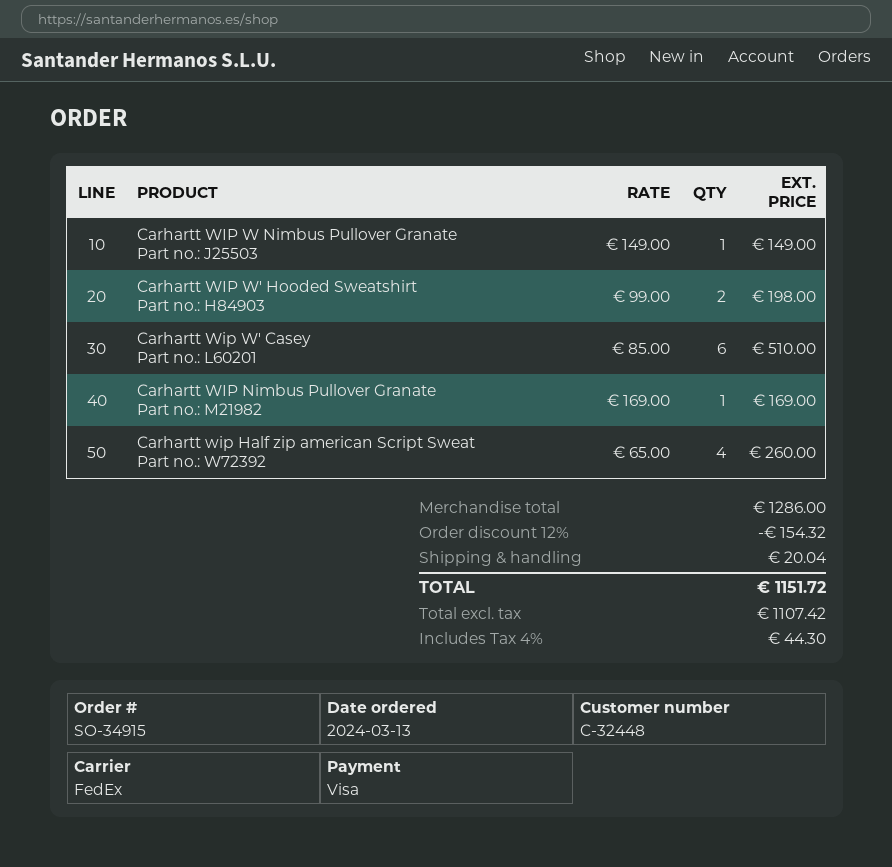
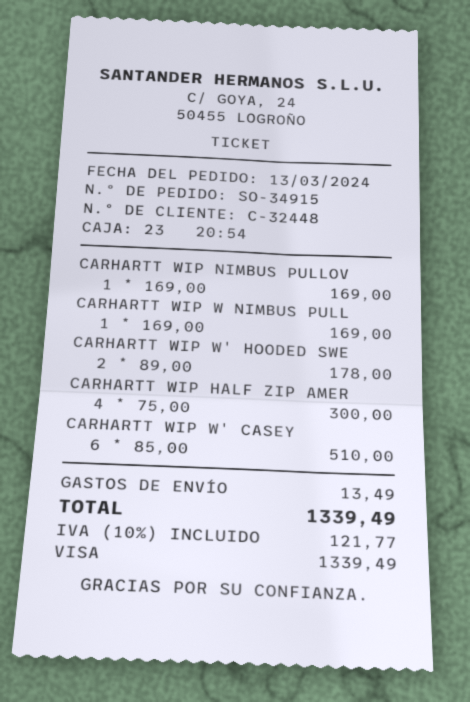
Carhartt WIP W Nimbus Pullover Granate: 1 x 149.00 = 149.00 -> 1 x 169.00 = 169.00
Carhartt WIP W' Hooded Sweatshirt: 2 x 99.00 = 198.00 -> 2 x 89.00 = 178.00
Carhartt wip Half zip american Script Sweat: 4 x 65.00 = 260.00 -> 4 x 75.00 = 300.00
discount: 12% = 154.32 -> none
shipping: 20.04 -> 13.49
tax: 4% = 44.30 -> 10% = 121.77
total: 1151.72 -> 1339.49

